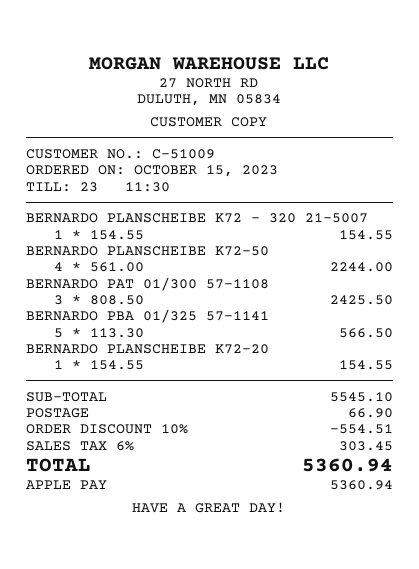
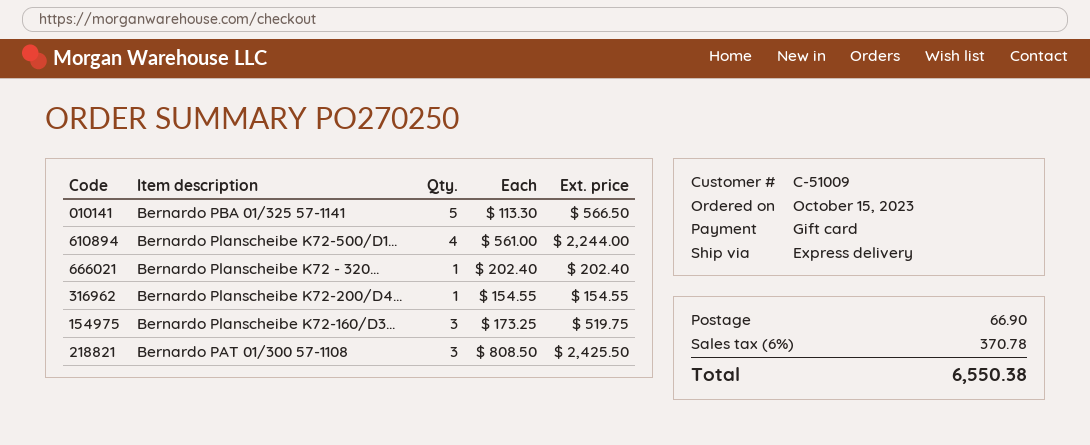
payment method: Apple Pay -> gift card
BERNARDO PLANSCHEIBE K72 - 320 21-5007: 1 x 154.55 = 154.55 -> 1 x 202.40 = 202.40
Bernardo Planscheibe K72-160/D3...: none -> 3 x 173.25 = 519.75
discount: 10% = 554.51 -> none
tax: 6% = 303.45 -> 6% = 370.78
total: 5360.94 -> 6550.38

